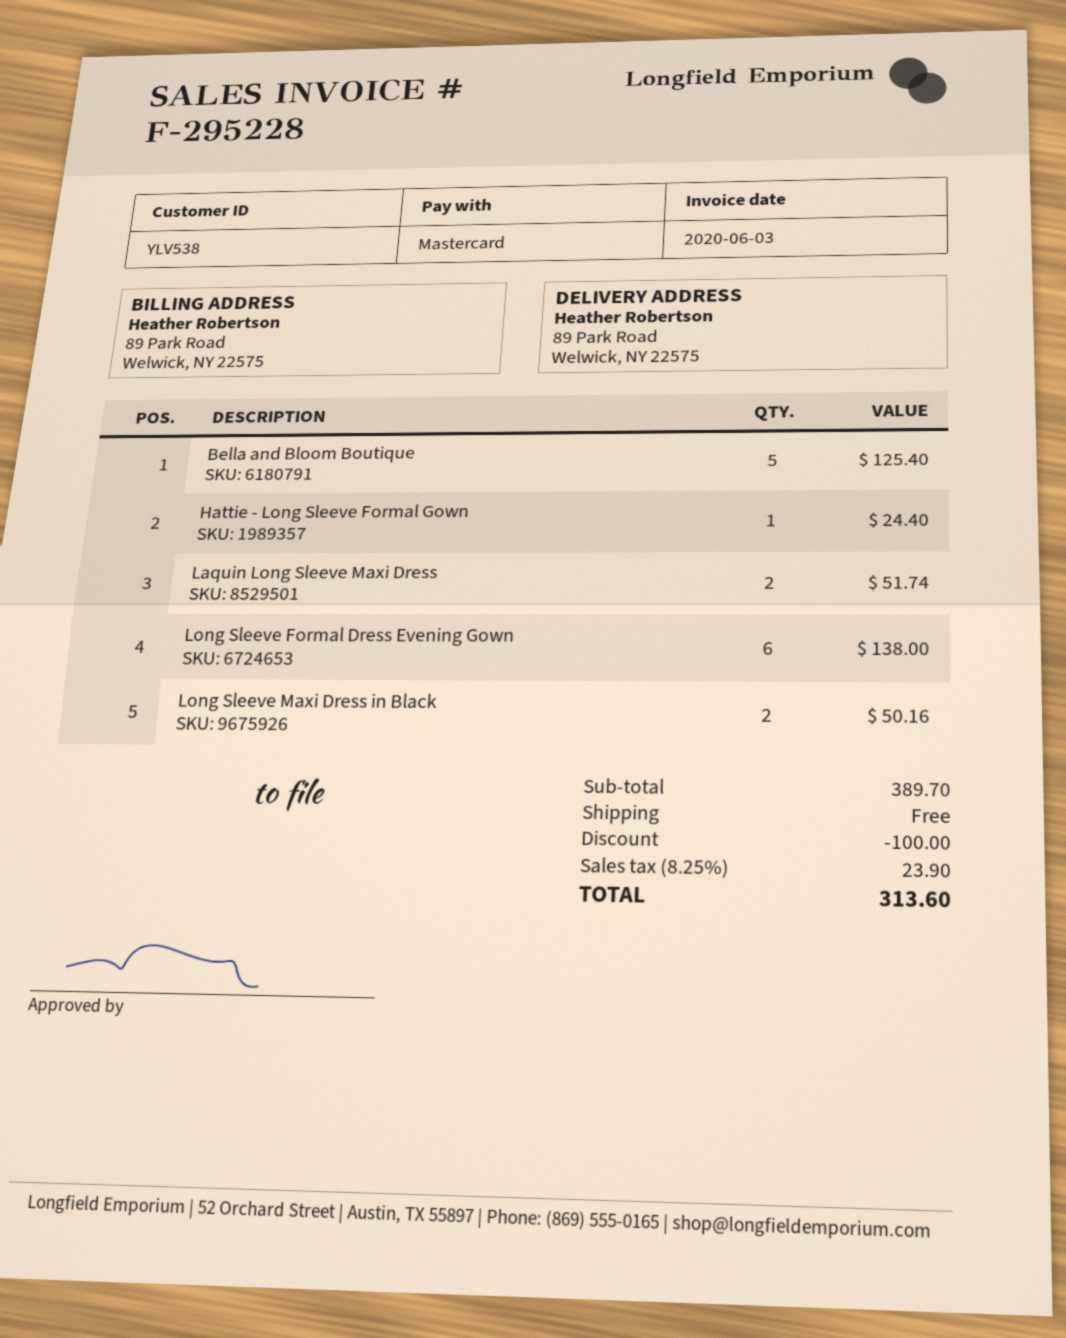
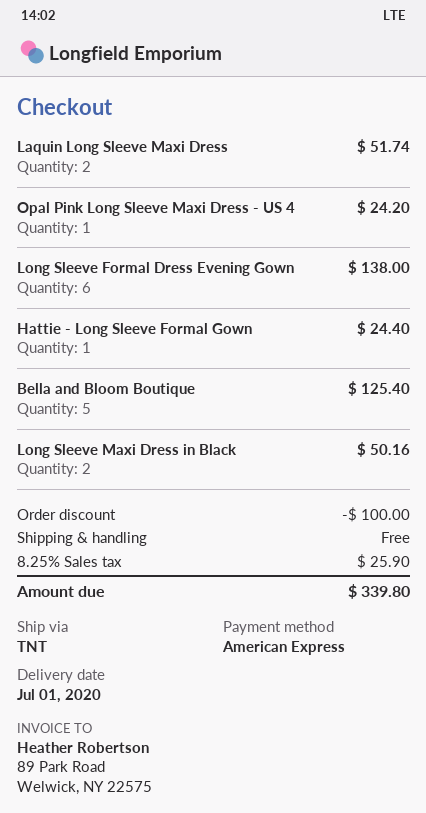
payment method: Mastercard -> American Express
Opal Pink Long Sleeve Maxi Dress - US 4: none -> 1 for 24.20
tax: 8.25% = 23.90 -> 8.25% = 25.90
total: 313.60 -> 339.80

